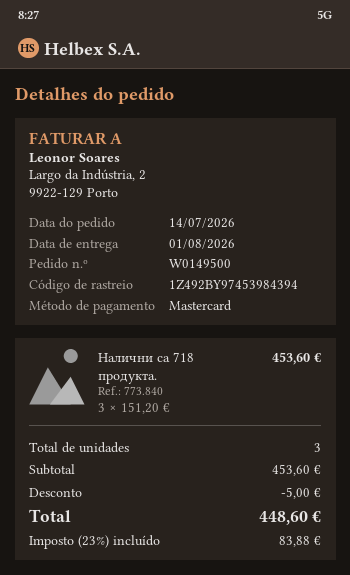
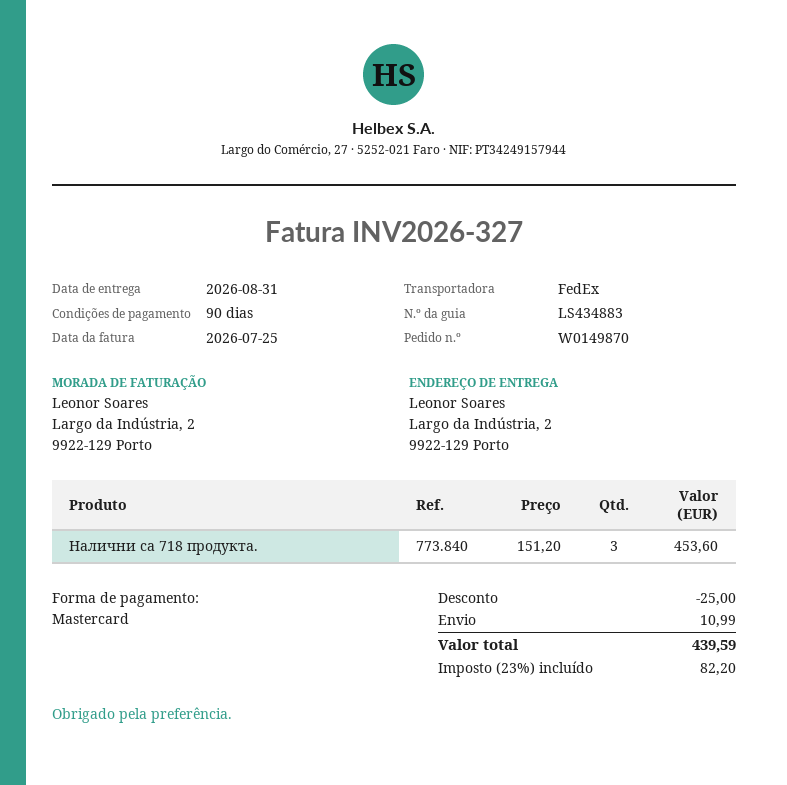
order number: W0149500 -> W0149870
delivery date: 2026-08-01 -> 2026-08-31
discount: 5.00 -> 25.00
shipping: none -> 10.99
tax: 23% = 83.88 -> 23% = 82.20
total: 448.60 -> 439.59

